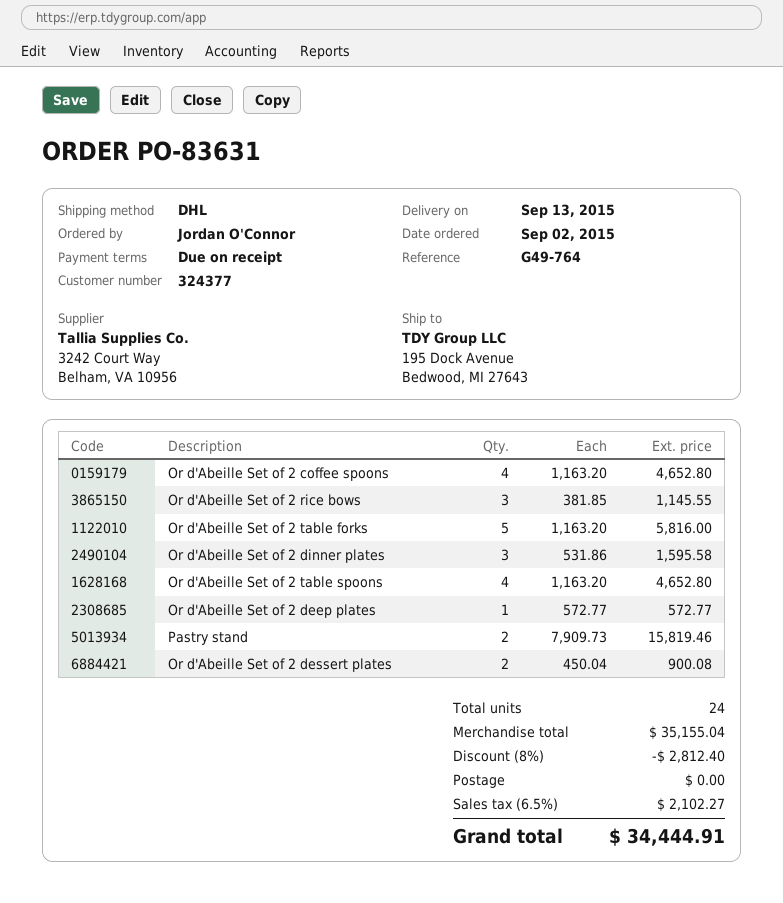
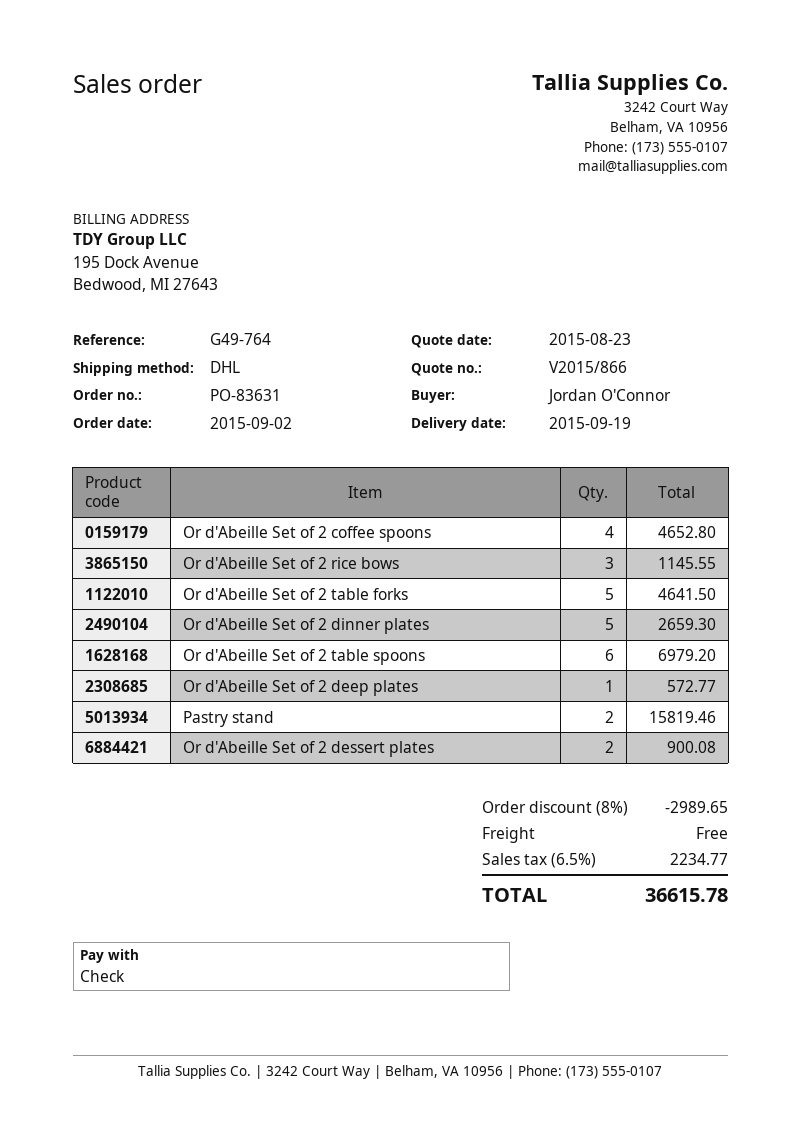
delivery date: 2015-09-13 -> 2015-09-19
Or d'Abeille Set of 2 table forks: 5 for 5816.00 -> 5 for 4641.50
Or d'Abeille Set of 2 dinner plates: 3 for 1595.58 -> 5 for 2659.30
Or d'Abeille Set of 2 table spoons: 4 for 4652.80 -> 6 for 6979.20
discount: 8% = 2812.40 -> 8% = 2989.65
tax: 6.5% = 2102.27 -> 6.5% = 2234.77
total: 34444.91 -> 36615.78

